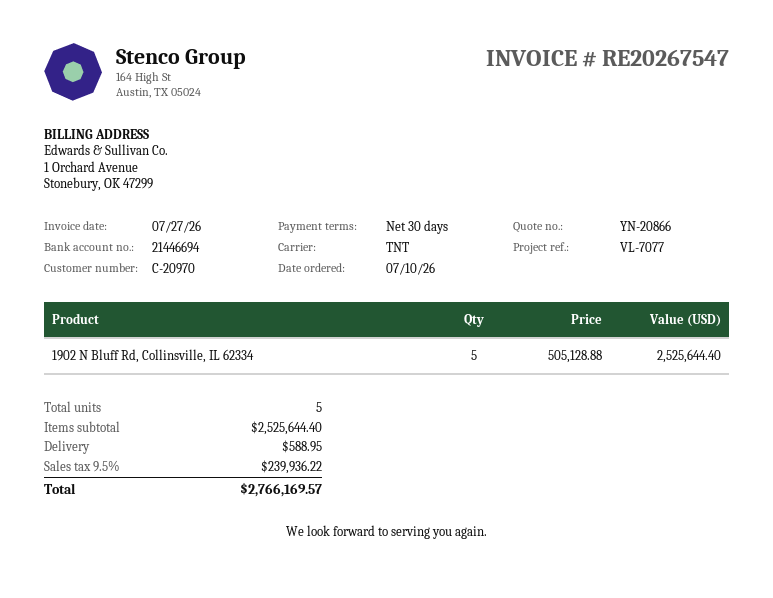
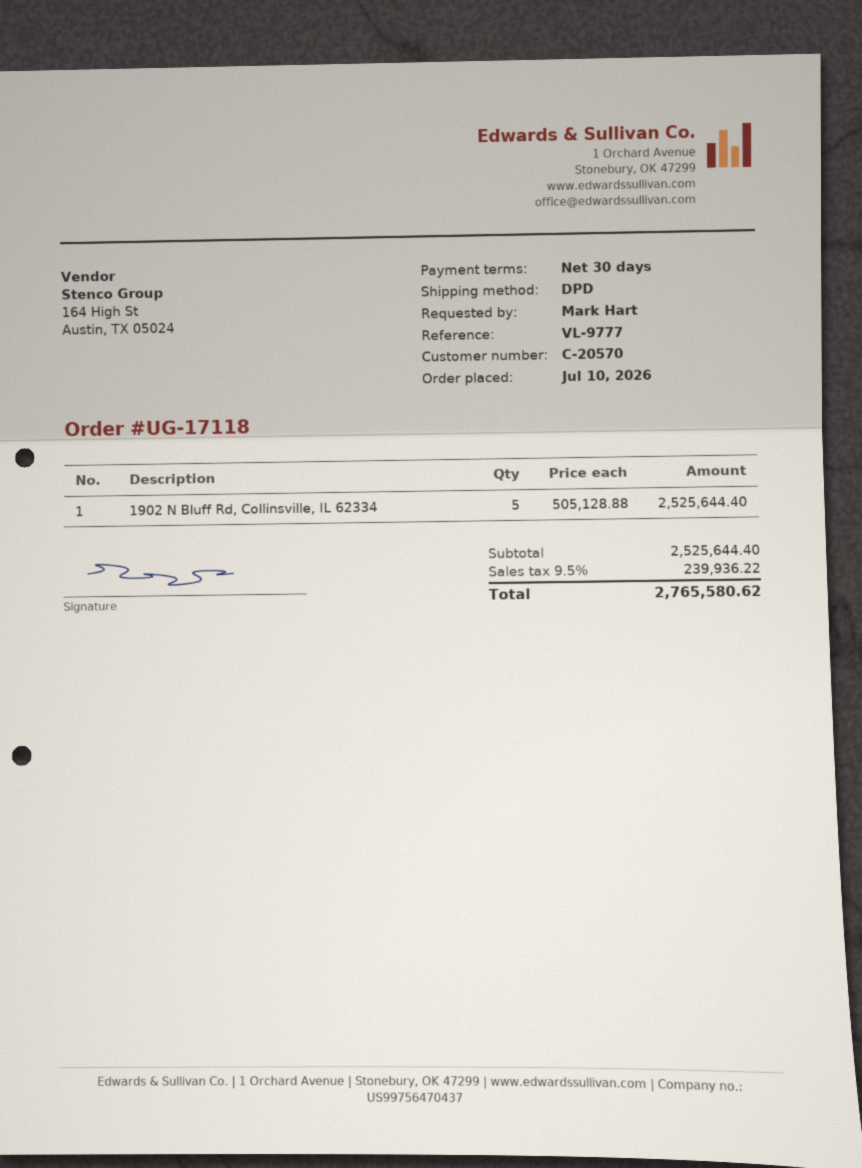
customer number: C-20970 -> C-20570
reference: VL-7077 -> VL-9777
shipping method: TNT -> DPD
shipping: 588.95 -> none
total: 2766169.57 -> 2765580.62

